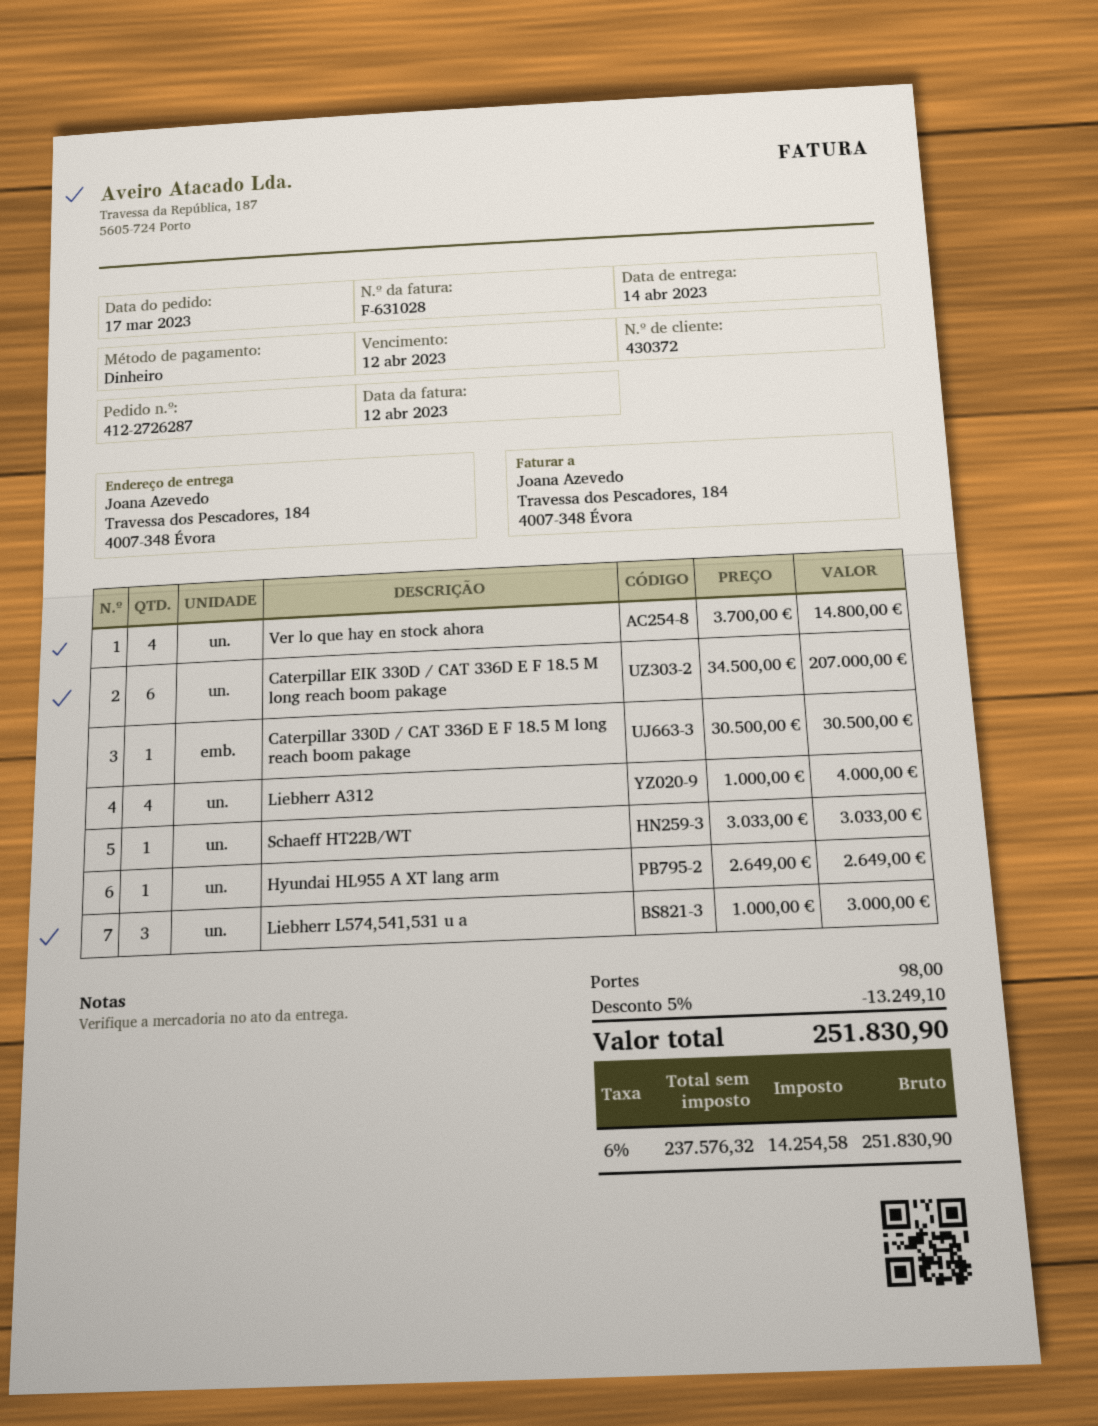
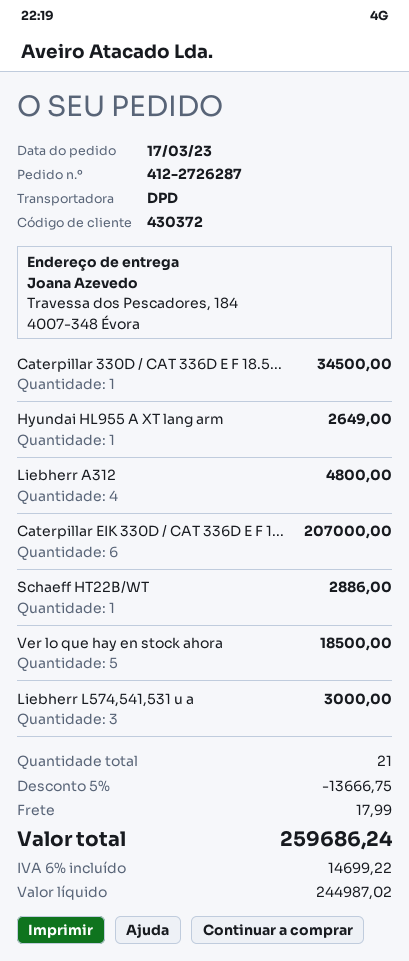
Ver lo que hay en stock ahora: 4 for 14800.00 -> 5 for 18500.00
Caterpillar 330D / CAT 336D E F 18.5 M long reach boom pakage: 1 for 30500.00 -> 1 for 34500.00
Liebherr A312: 4 for 4000.00 -> 4 for 4800.00
Schaeff HT22B/WT: 1 for 3033.00 -> 1 for 2886.00
discount: 5% = 13249.10 -> 5% = 13666.75
shipping: 98.00 -> 17.99
net: 237576.32 -> 244987.02
tax: 6% = 14254.58 -> 6% = 14699.22
total: 251830.90 -> 259686.24

